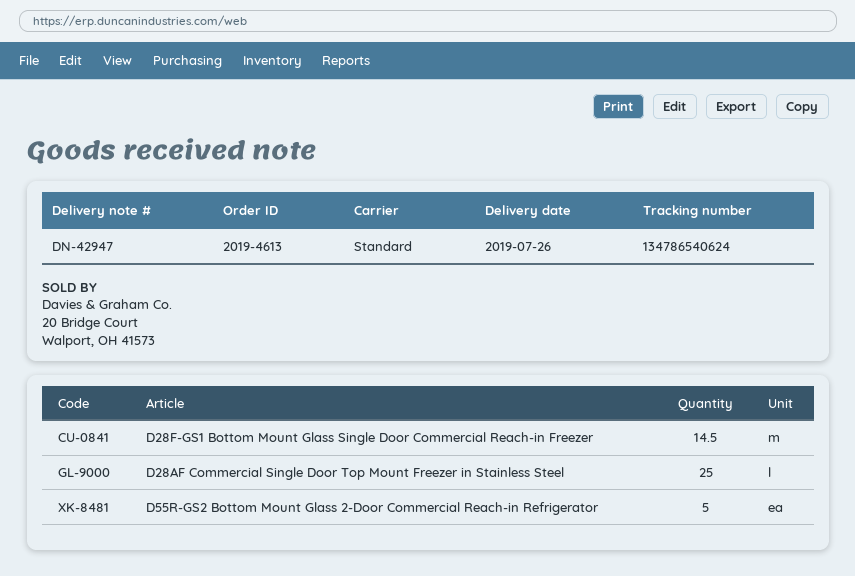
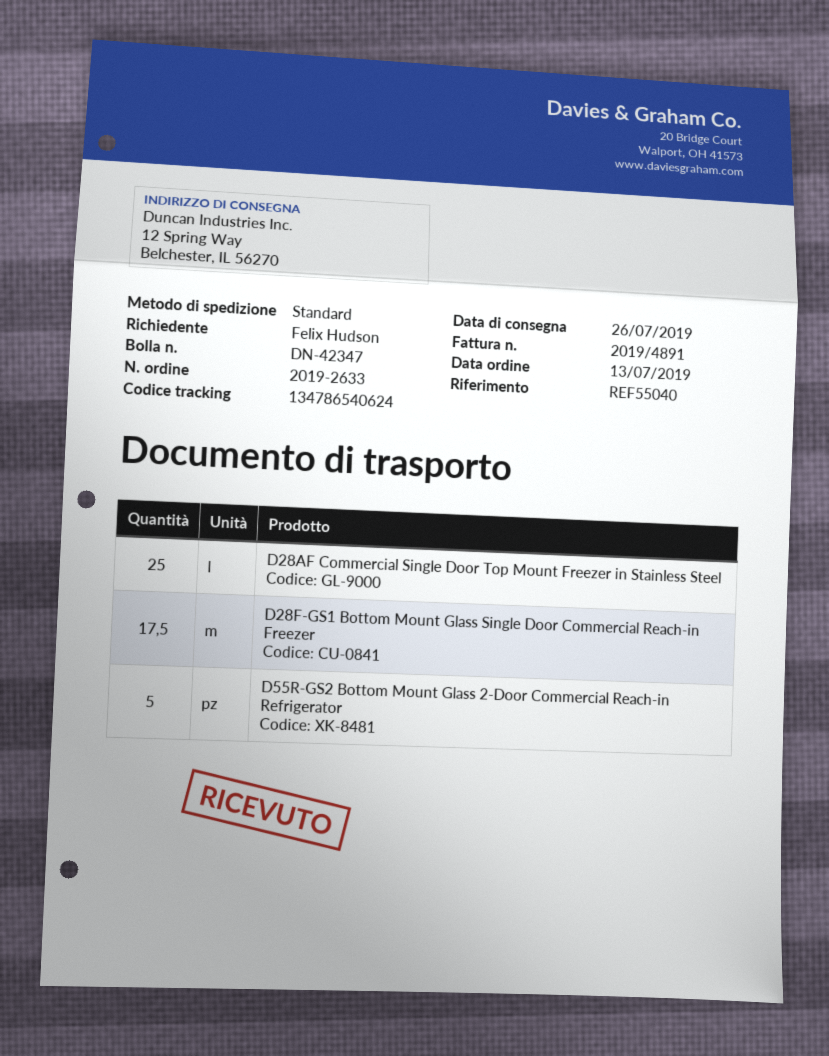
order number: 2019-4613 -> 2019-2633
delivery note number: DN-42947 -> DN-42347
D28F-GS1 Bottom Mount Glass Single Door Commercial Reach-in Freezer: 14.5 -> 17.5

